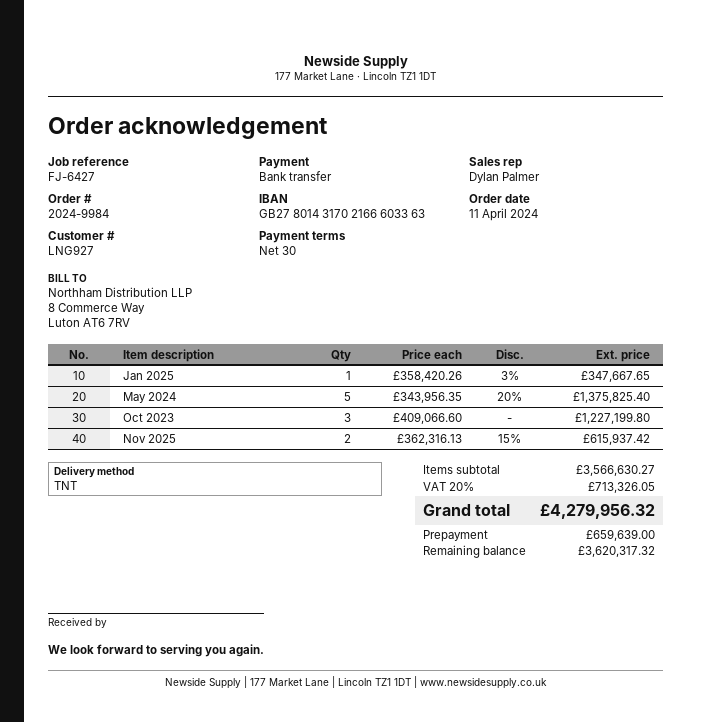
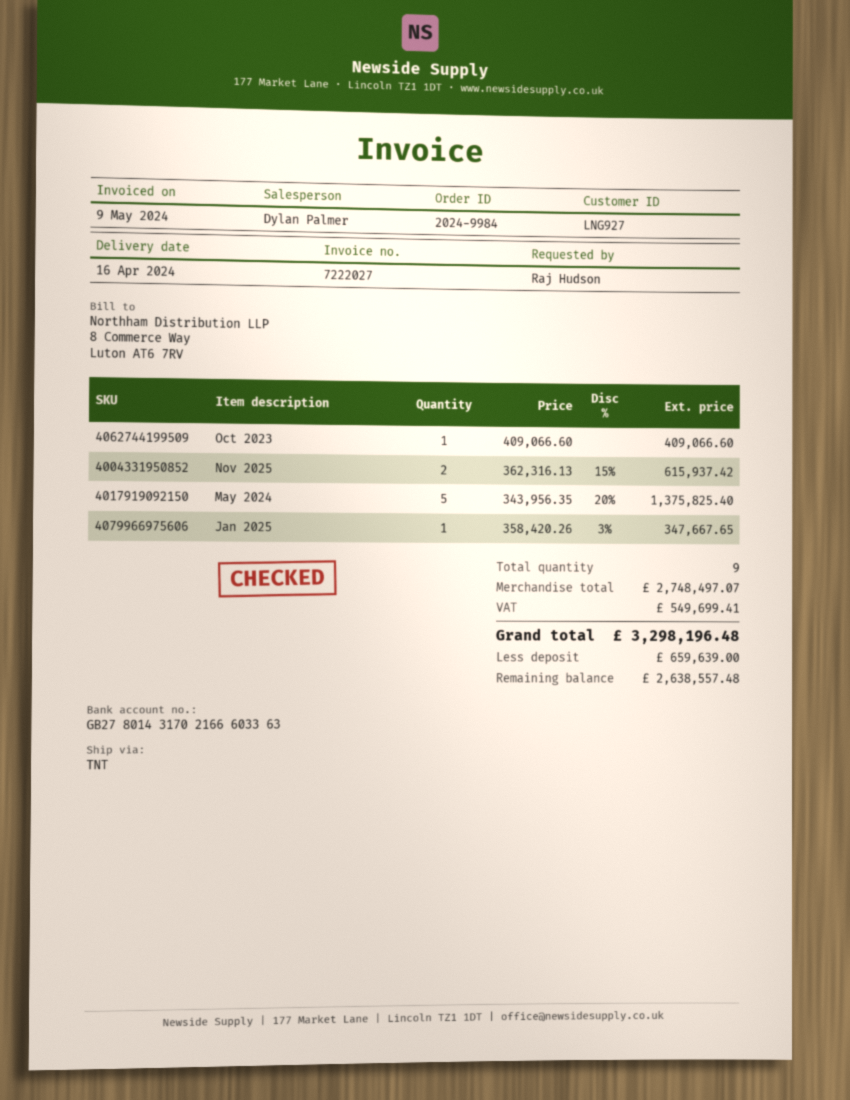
Oct 2023: 3 x 409066.60 = 1227199.80 -> 1 x 409066.60 = 409066.60
subtotal: 3566630.27 -> 2748497.07
tax: 713326.05 -> 549699.41
total: 4279956.32 -> 3298196.48
balance: 3620317.32 -> 2638557.48

